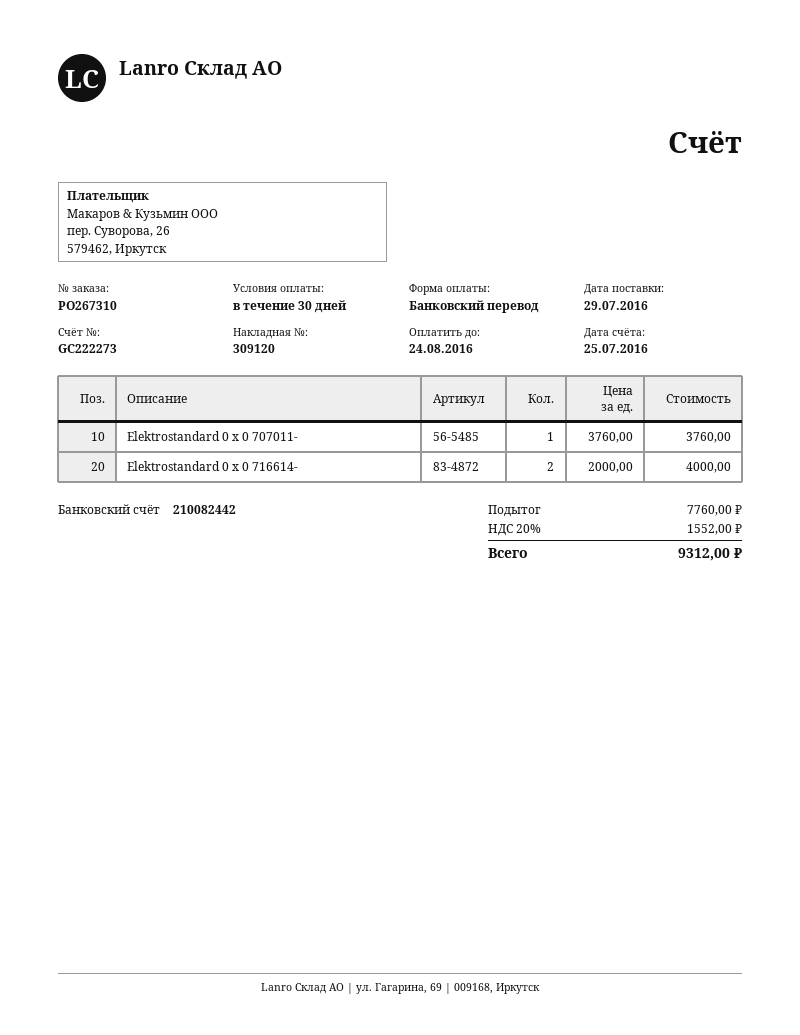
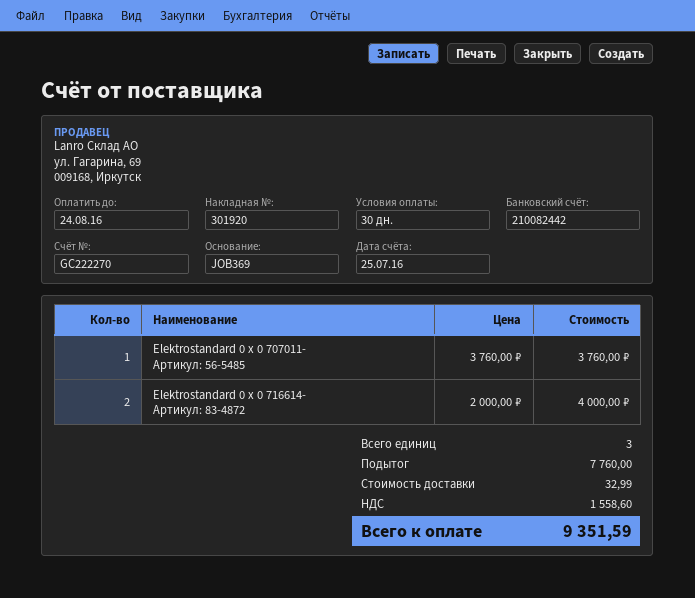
delivery note number: 309120 -> 301920
invoice number: GC222273 -> GC222270
shipping: none -> 32.99
tax: 1552.00 -> 1558.60
total: 9312.00 -> 9351.59

